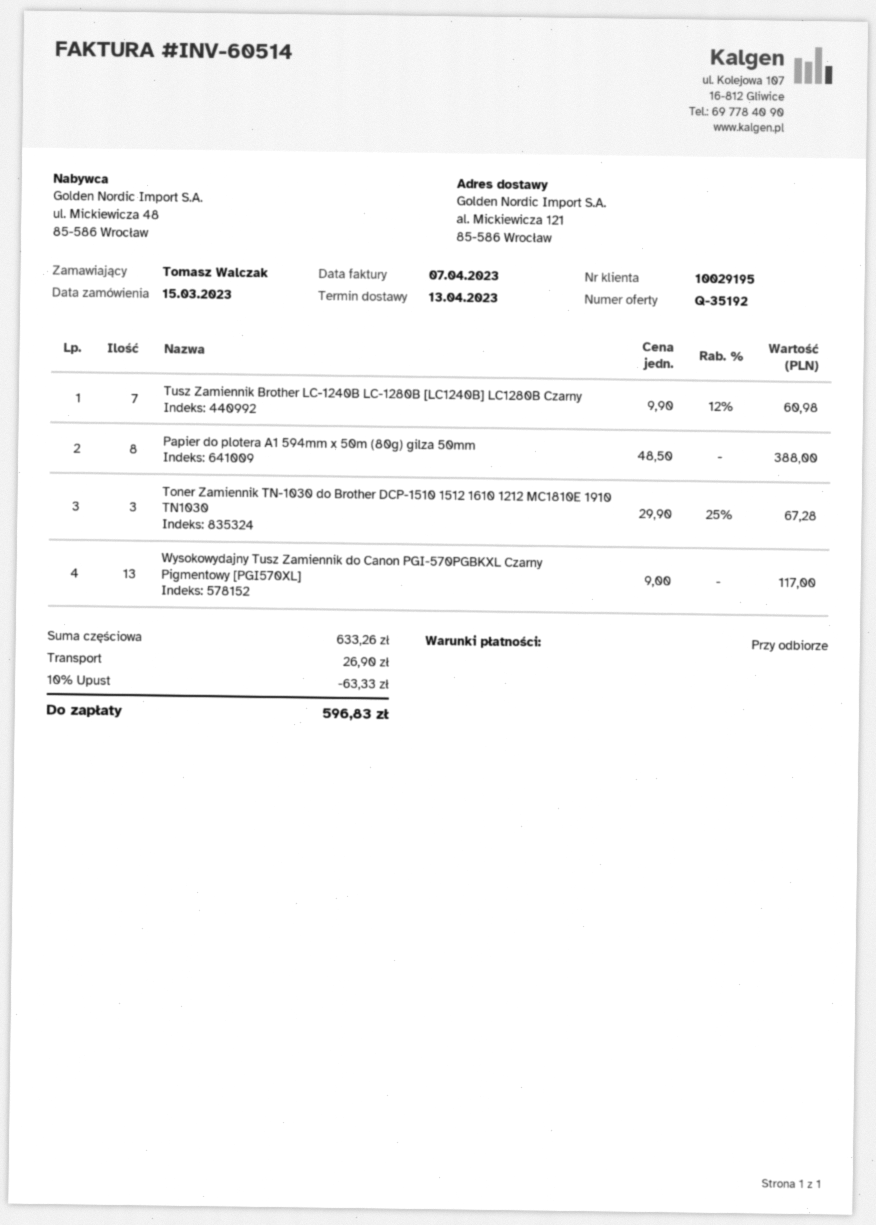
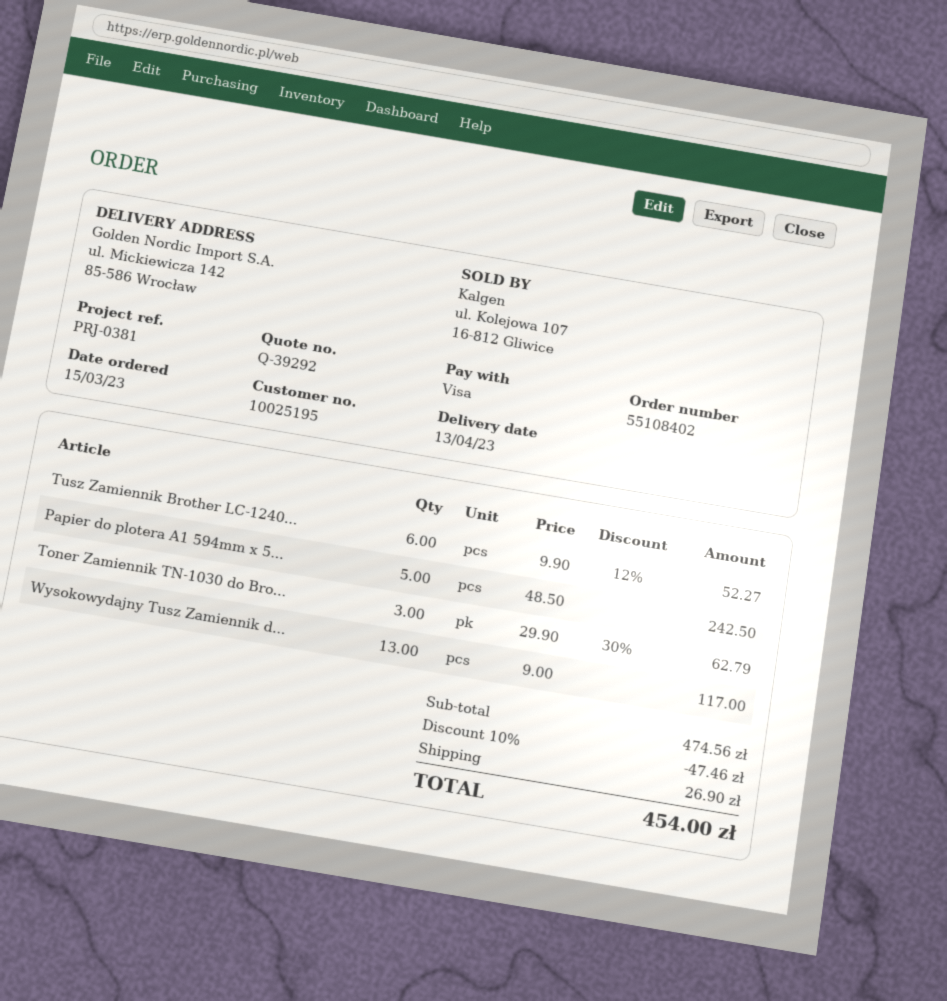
quote number: Q-35192 -> Q-39292
customer number: 10029195 -> 10025195
ship to: al. Mickiewicza 121, 85-586 Wrocław -> ul. Mickiewicza 142, 85-586 Wrocław
Tusz Zamiennik Brother LC-1240B LC-1280B [LC1240B] LC1280B Czarny: 7 x 9.90 - 12% = 60.98 -> 6 x 9.90 - 12% = 52.27
Papier do plotera A1 594mm x 50m (80g) gilza 50mm: 8 x 48.50 = 388.00 -> 5 x 48.50 = 242.50
Toner Zamiennik TN-1030 do Brother DCP-1510 1512 1610 1212 MC1810E 1910 TN1030: 3 x 29.90 - 25% = 67.28 -> 3 x 29.90 - 30% = 62.79
subtotal: 633.26 -> 474.56
discount: 10% = 63.33 -> 10% = 47.46
total: 596.83 -> 454.00

